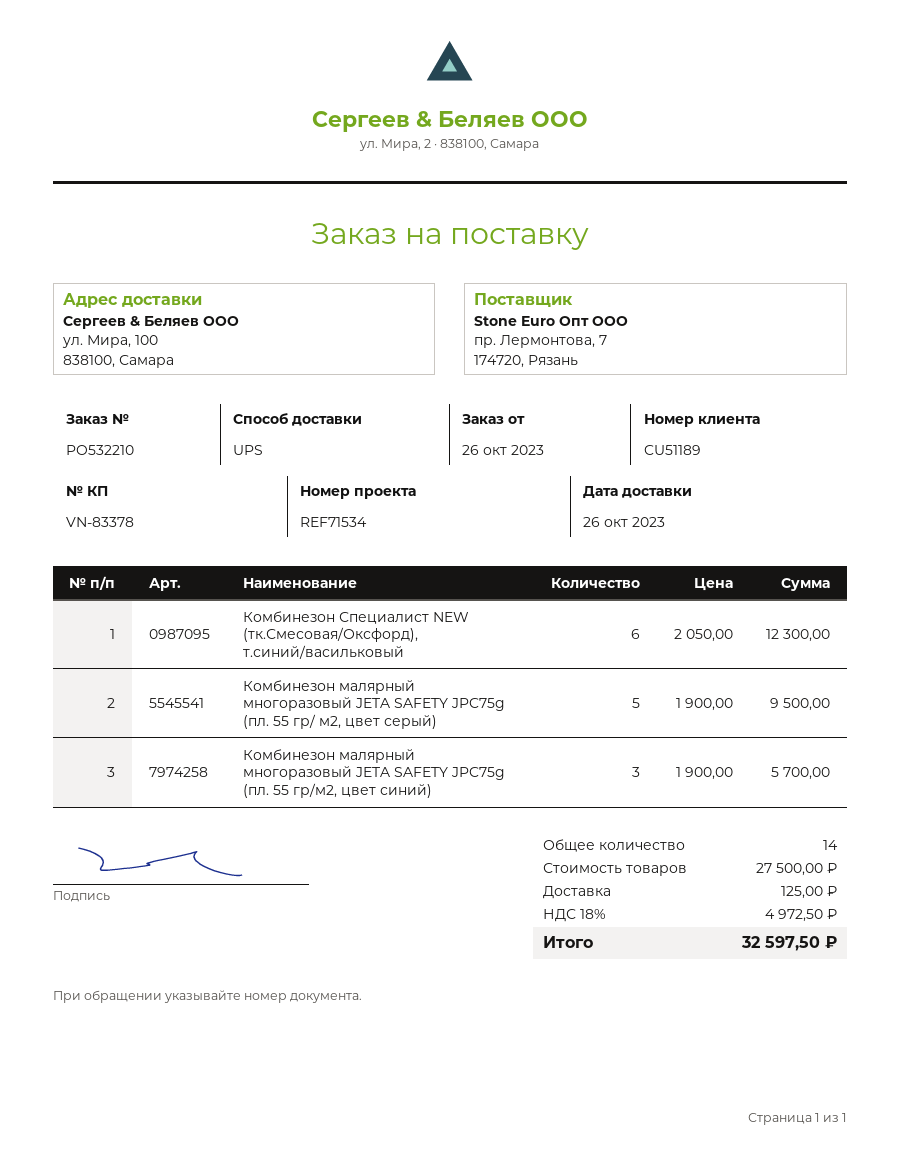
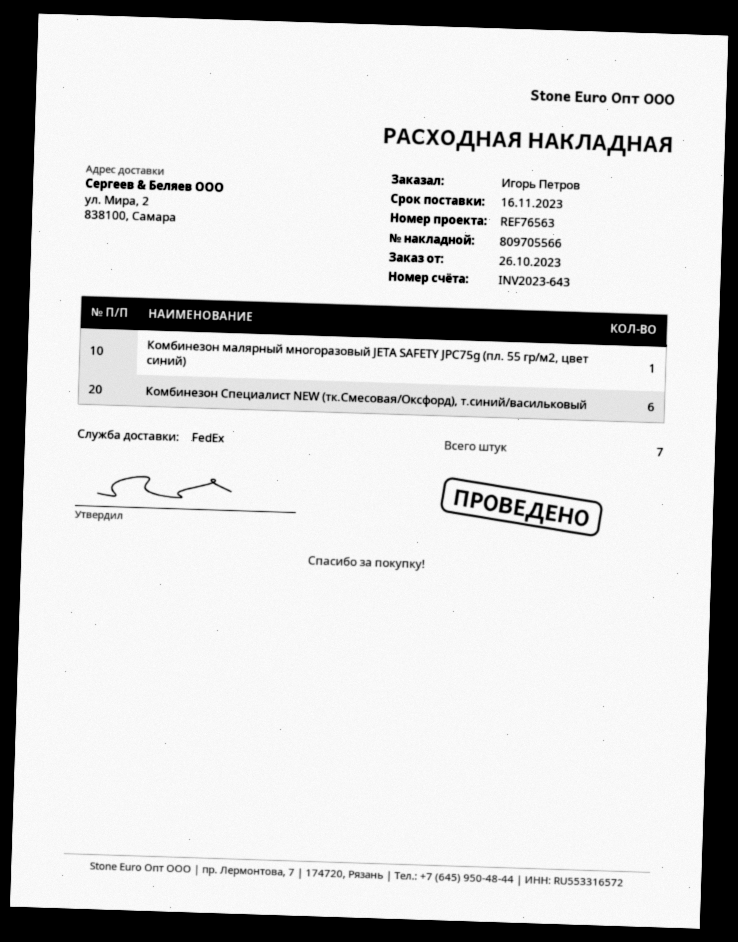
delivery date: 2023-10-26 -> 2023-11-16
reference: REF71534 -> REF76563
shipping method: UPS -> FedEx
ship to: ул. Мира, 100, 838100, Самара -> ул. Мира, 2, 838100, Самара
Комбинезон малярный многоразовый JETA SAFETY JPC75g (пл. 55 гр/ м2, цвет серый): 5 -> none
Комбинезон малярный многоразовый JETA SAFETY JPC75g (пл. 55 гр/м2, цвет синий): 3 -> 1
total quantity: 14 -> 7

